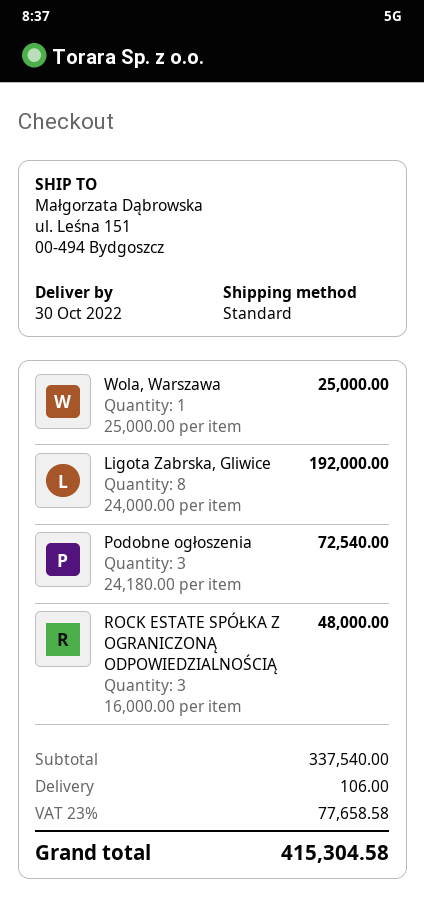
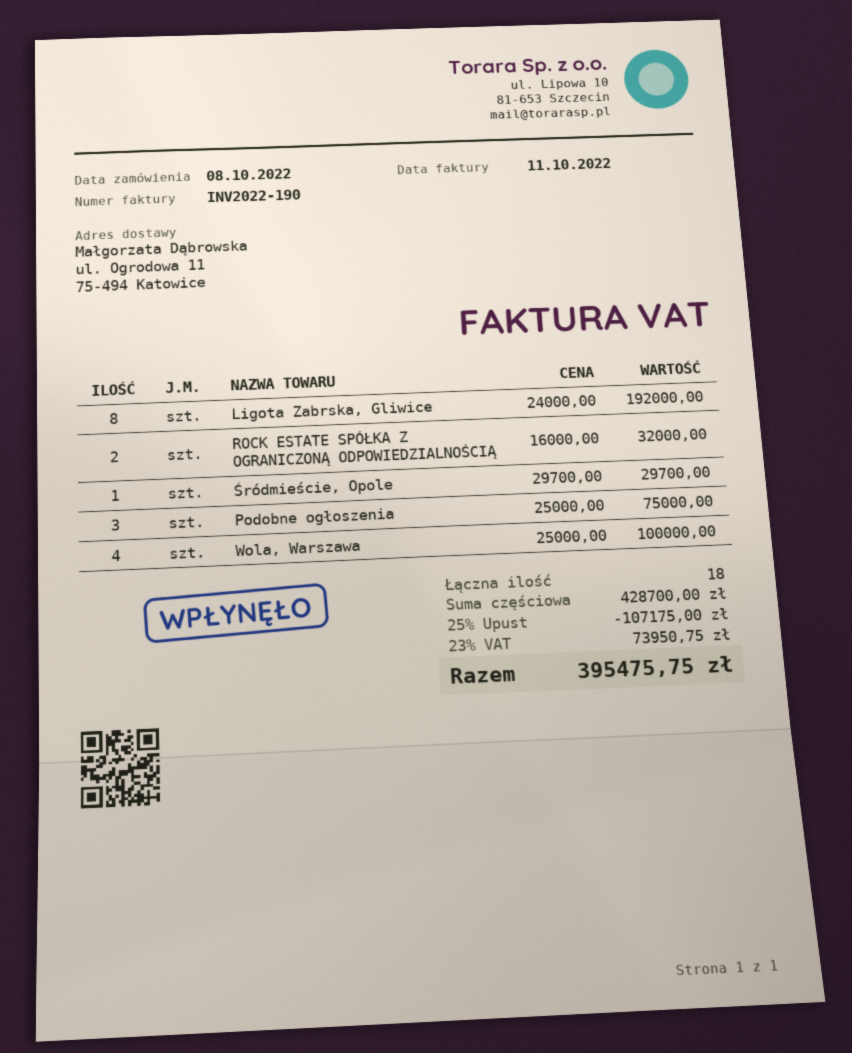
ship to: ul. Leśna 151, 00-494 Bydgoszcz -> ul. Ogrodowa 11, 75-494 Katowice
Wola, Warszawa: 1 x 25000.00 = 25000.00 -> 4 x 25000.00 = 100000.00
Podobne ogłoszenia: 3 x 24180.00 = 72540.00 -> 3 x 25000.00 = 75000.00
ROCK ESTATE SPÓŁKA Z OGRANICZONĄ ODPOWIEDZIALNOŚCIĄ: 3 x 16000.00 = 48000.00 -> 2 x 16000.00 = 32000.00
Śródmieście, Opole: none -> 1 x 29700.00 = 29700.00
subtotal: 337540.00 -> 428700.00
discount: none -> 25% = 107175.00
shipping: 106.00 -> none
tax: 23% = 77658.58 -> 23% = 73950.75
total: 415304.58 -> 395475.75

